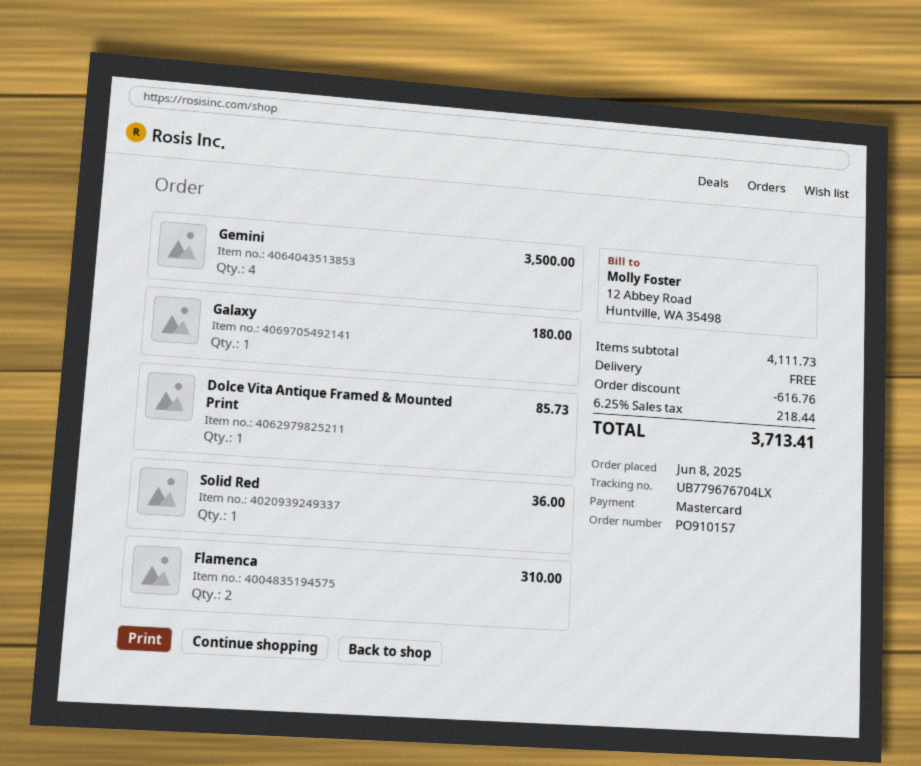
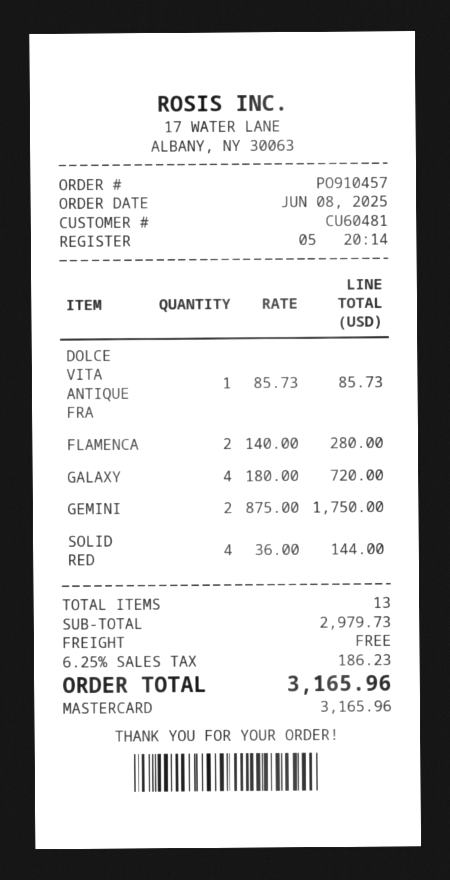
order number: PO910157 -> PO910457
Gemini: 4 for 3500.00 -> 2 for 1750.00
Galaxy: 1 for 180.00 -> 4 for 720.00
Solid Red: 1 for 36.00 -> 4 for 144.00
Flamenca: 2 for 310.00 -> 2 for 280.00
subtotal: 4111.73 -> 2979.73
discount: 616.76 -> none
tax: 6.25% = 218.44 -> 6.25% = 186.23
total: 3713.41 -> 3165.96

